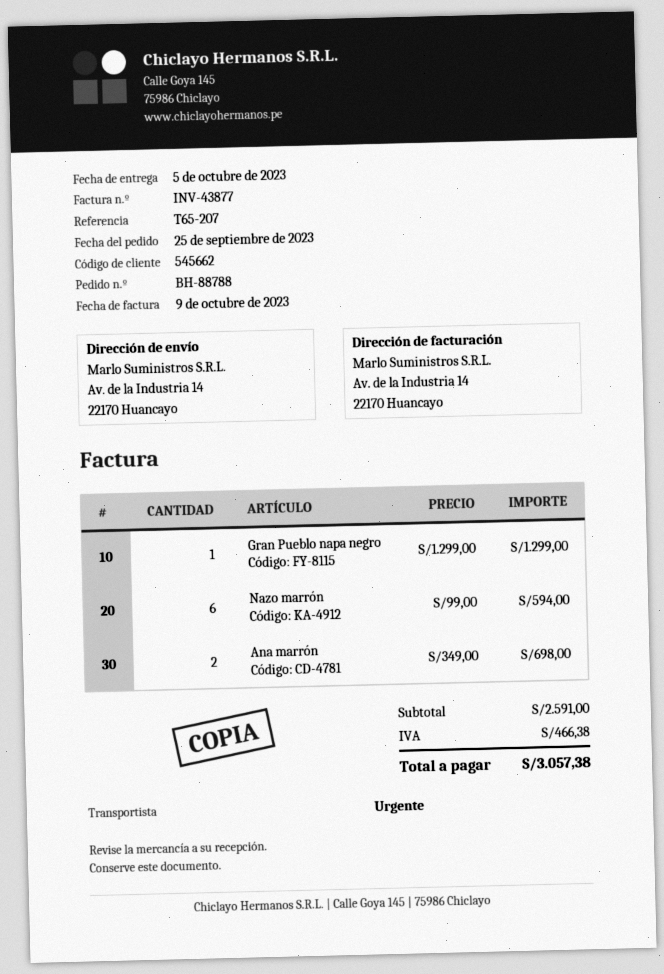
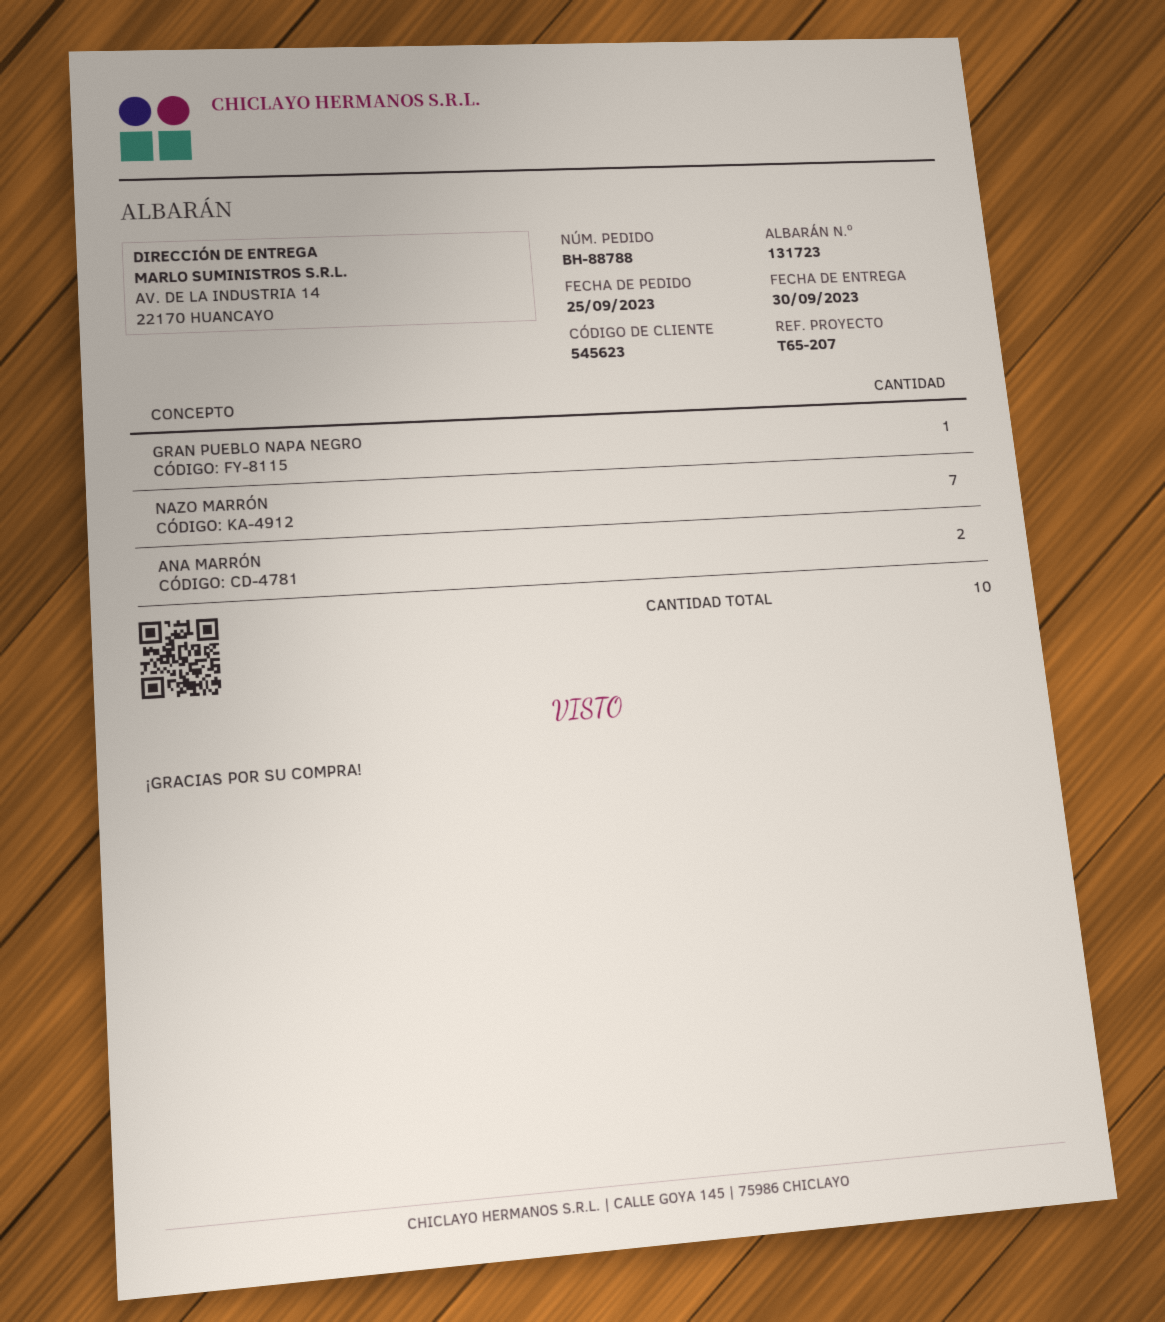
delivery date: 2023-10-05 -> 2023-09-30
customer number: 545662 -> 545623
Nazo marrón: 6 -> 7

